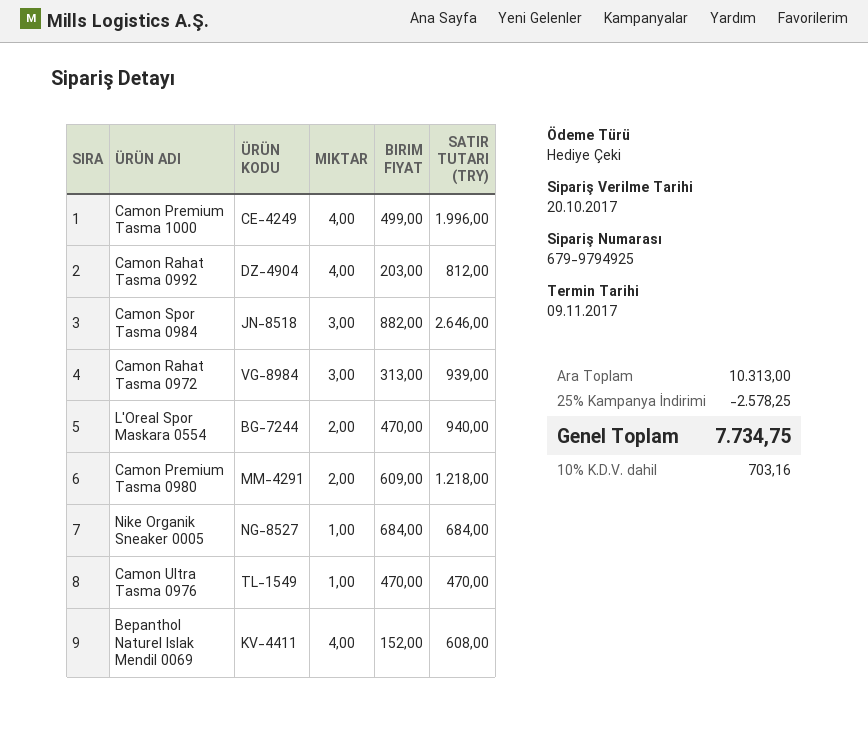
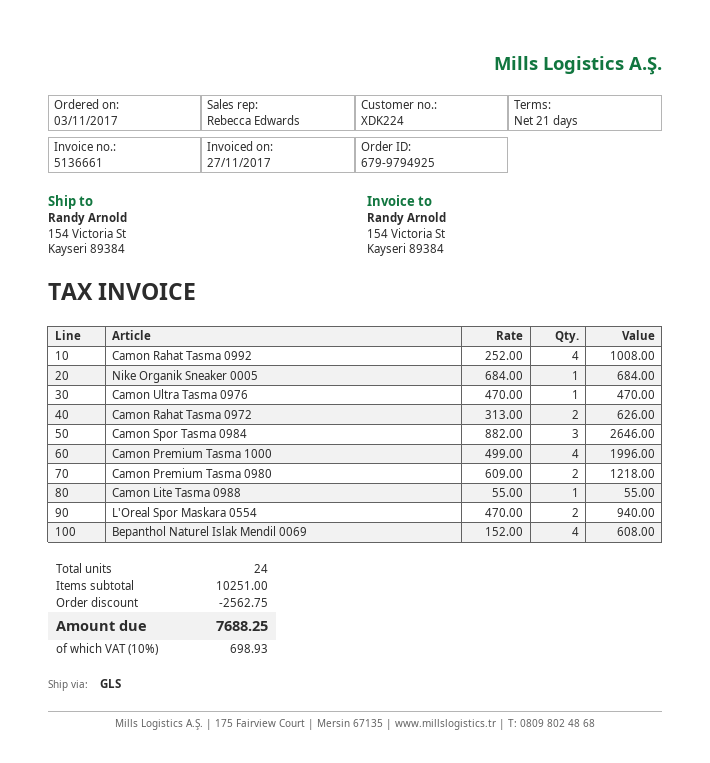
order date: 2017-10-20 -> 2017-11-03
Camon Rahat Tasma 0992: 4 x 203.00 = 812.00 -> 4 x 252.00 = 1008.00
Camon Rahat Tasma 0972: 3 x 313.00 = 939.00 -> 2 x 313.00 = 626.00
Camon Lite Tasma 0988: none -> 1 x 55.00 = 55.00
subtotal: 10313.00 -> 10251.00
discount: 2578.25 -> 2562.75
tax: 10% = 703.16 -> 10% = 698.93
total: 7734.75 -> 7688.25

